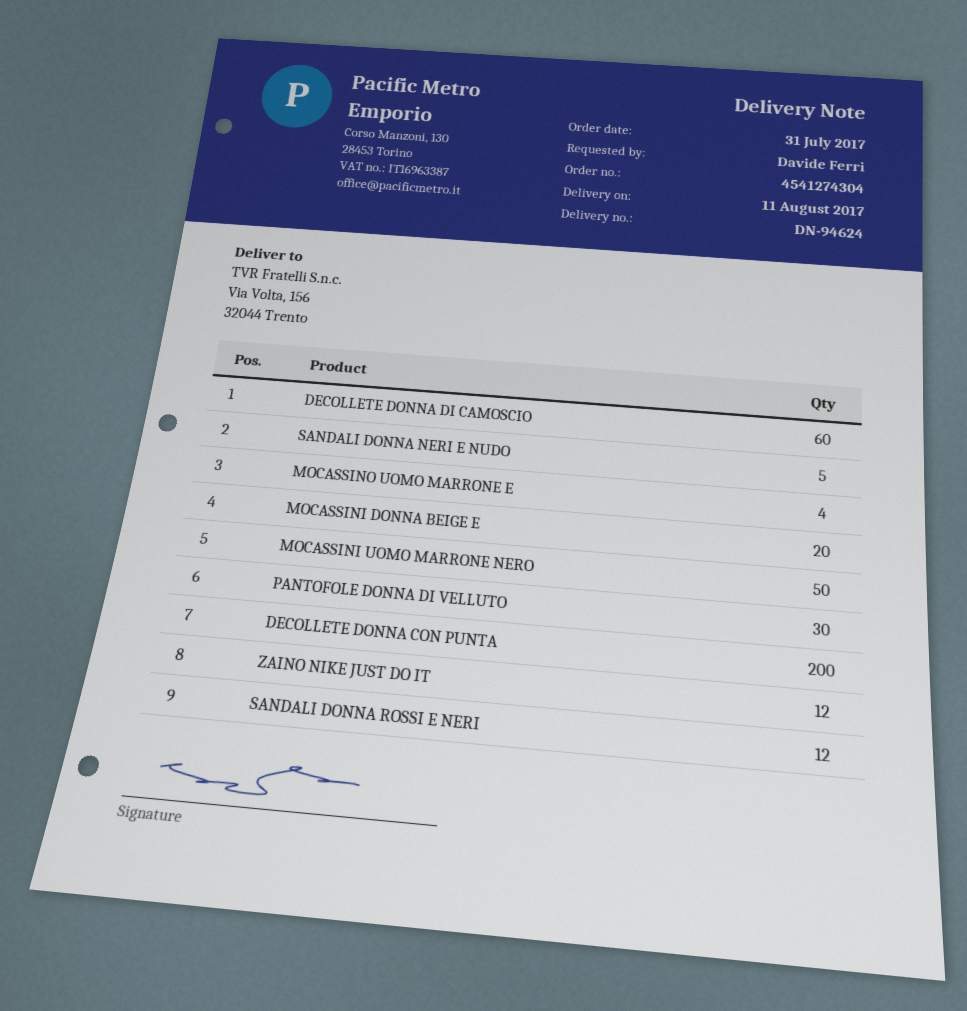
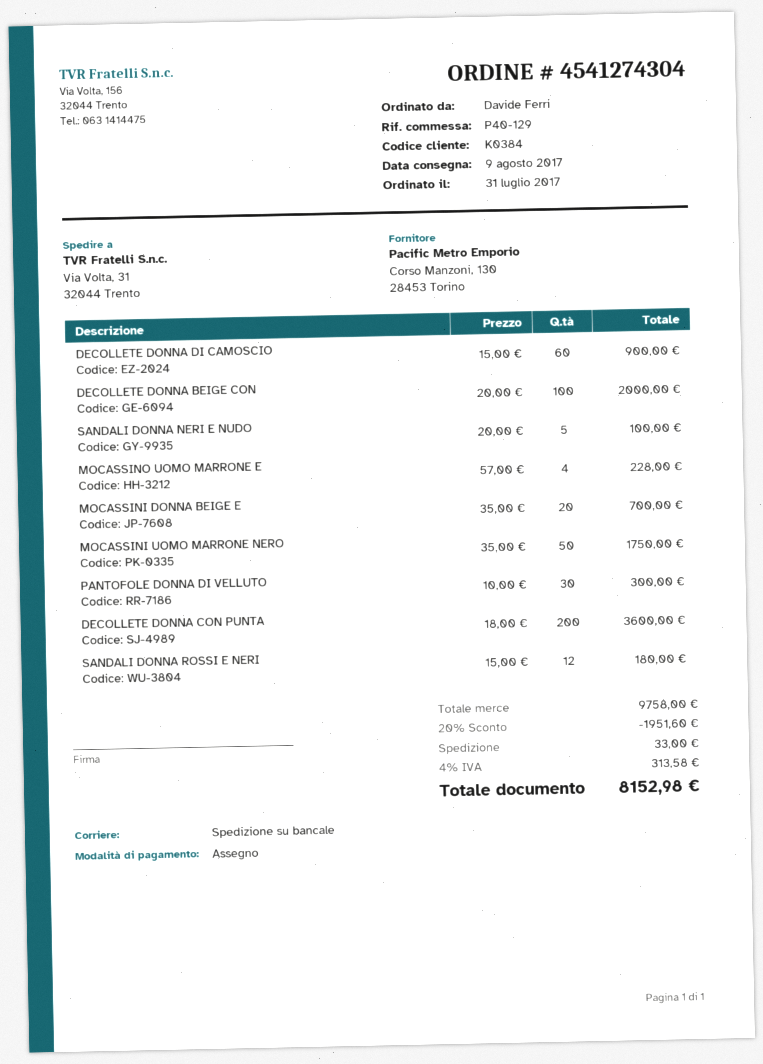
delivery date: 2017-08-11 -> 2017-08-09
ship to: Via Volta, 156, 32044 Trento -> Via Volta, 31, 32044 Trento
ZAINO NIKE JUST DO IT: 12 -> none
DECOLLETE DONNA BEIGE CON: none -> 100

